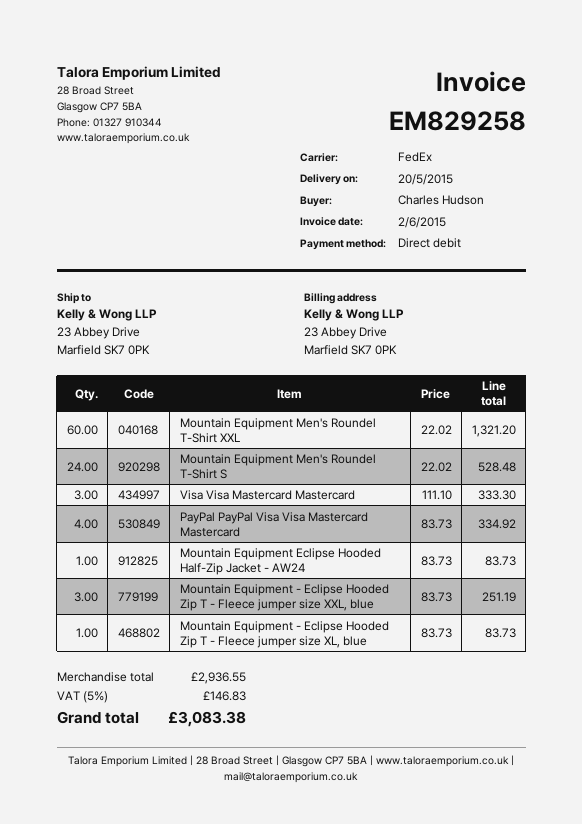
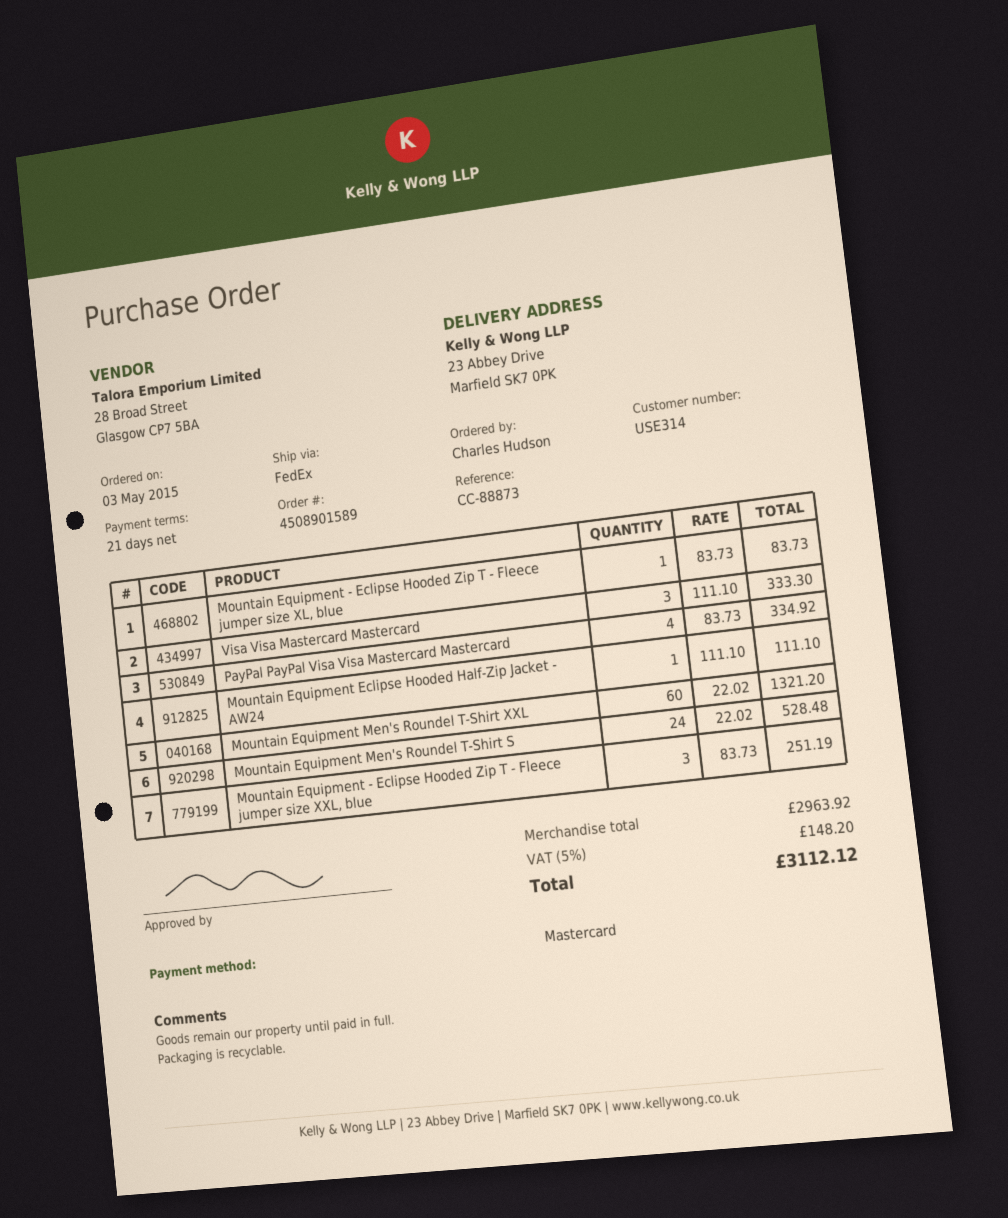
payment method: direct debit -> Mastercard
Mountain Equipment Eclipse Hooded Half-Zip Jacket - AW24: 1 x 83.73 = 83.73 -> 1 x 111.10 = 111.10
subtotal: 2936.55 -> 2963.92
tax: 5% = 146.83 -> 5% = 148.20
total: 3083.38 -> 3112.12

